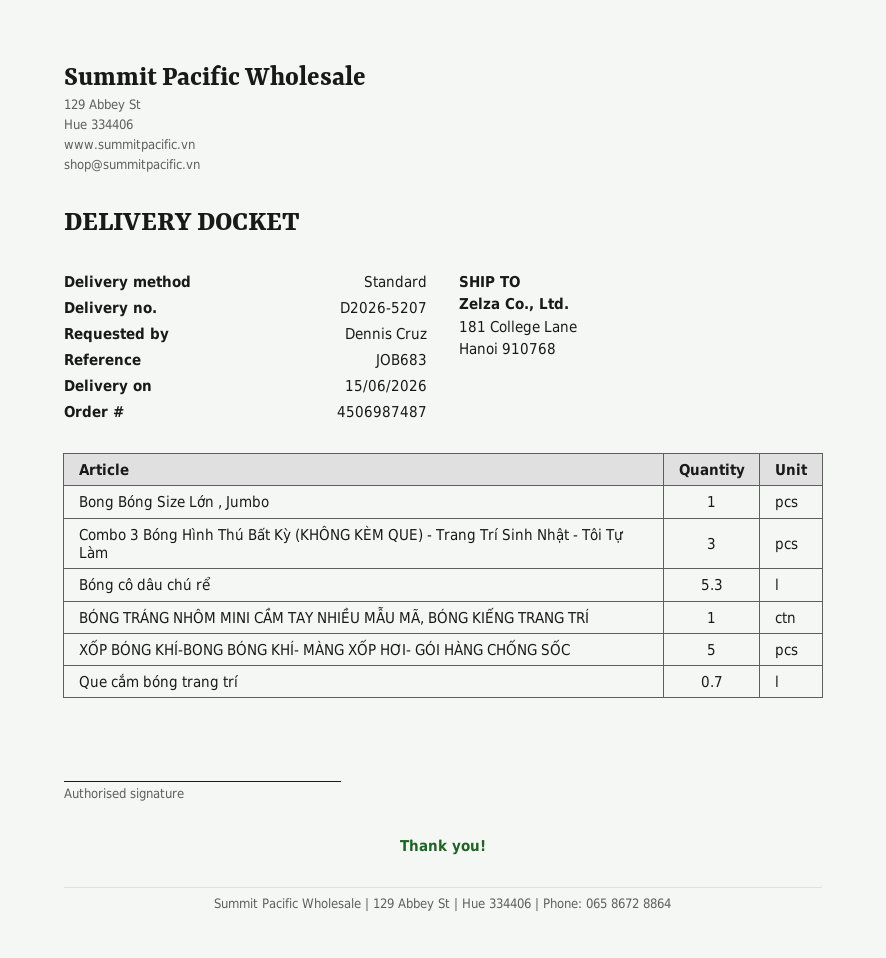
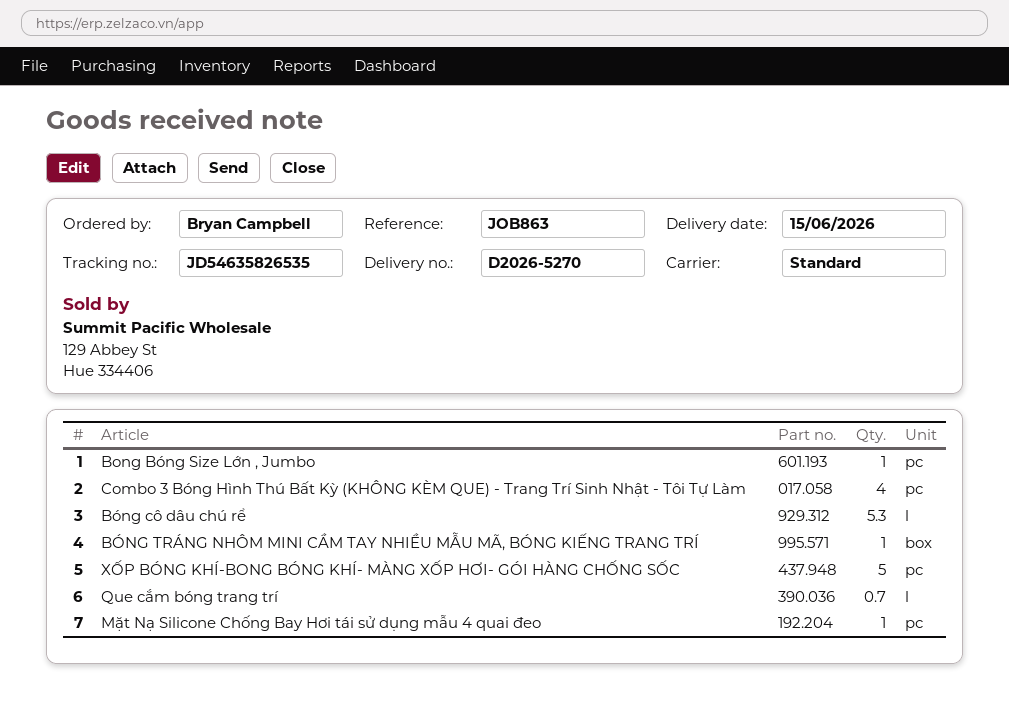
delivery note number: D2026-5207 -> D2026-5270
reference: JOB683 -> JOB863
ordered by: Dennis Cruz -> Bryan Campbell
Combo 3 Bóng Hình Thú Bất Kỳ (KHÔNG KÈM QUE) - Trang Trí Sinh Nhật - Tôi Tự Làm: 3 -> 4
Mặt Nạ Silicone Chống Bay Hơi tái sử dụng mẫu 4 quai đeo: none -> 1

